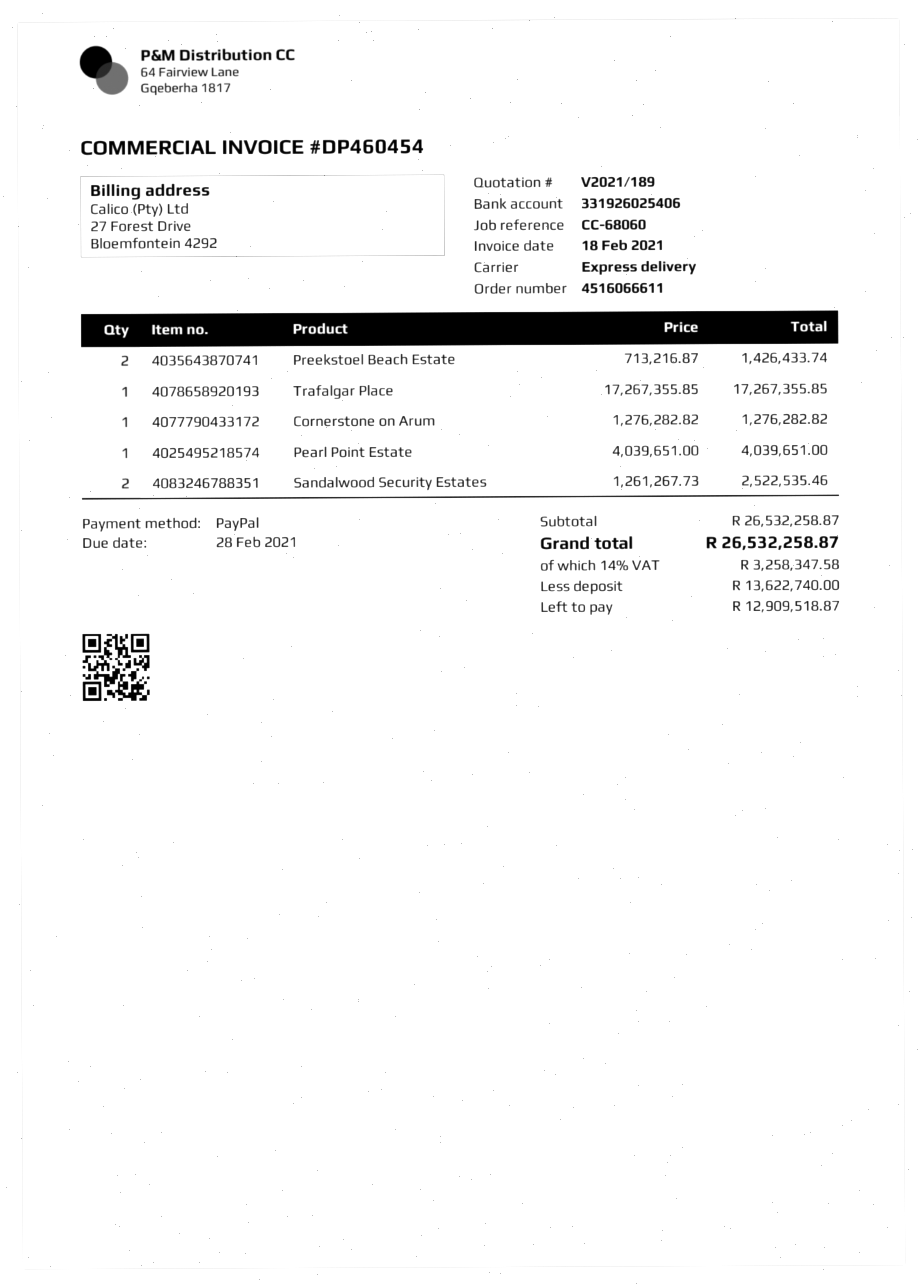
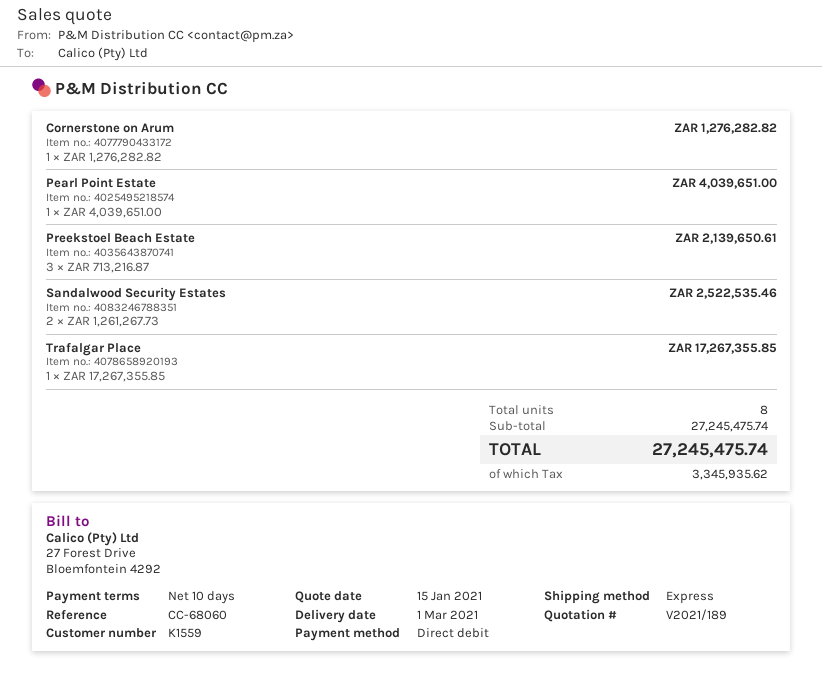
payment method: PayPal -> direct debit
Preekstoel Beach Estate: 2 x 713216.87 = 1426433.74 -> 3 x 713216.87 = 2139650.61
subtotal: 26532258.87 -> 27245475.74
tax: 3258347.58 -> 3345935.62
total: 26532258.87 -> 27245475.74

